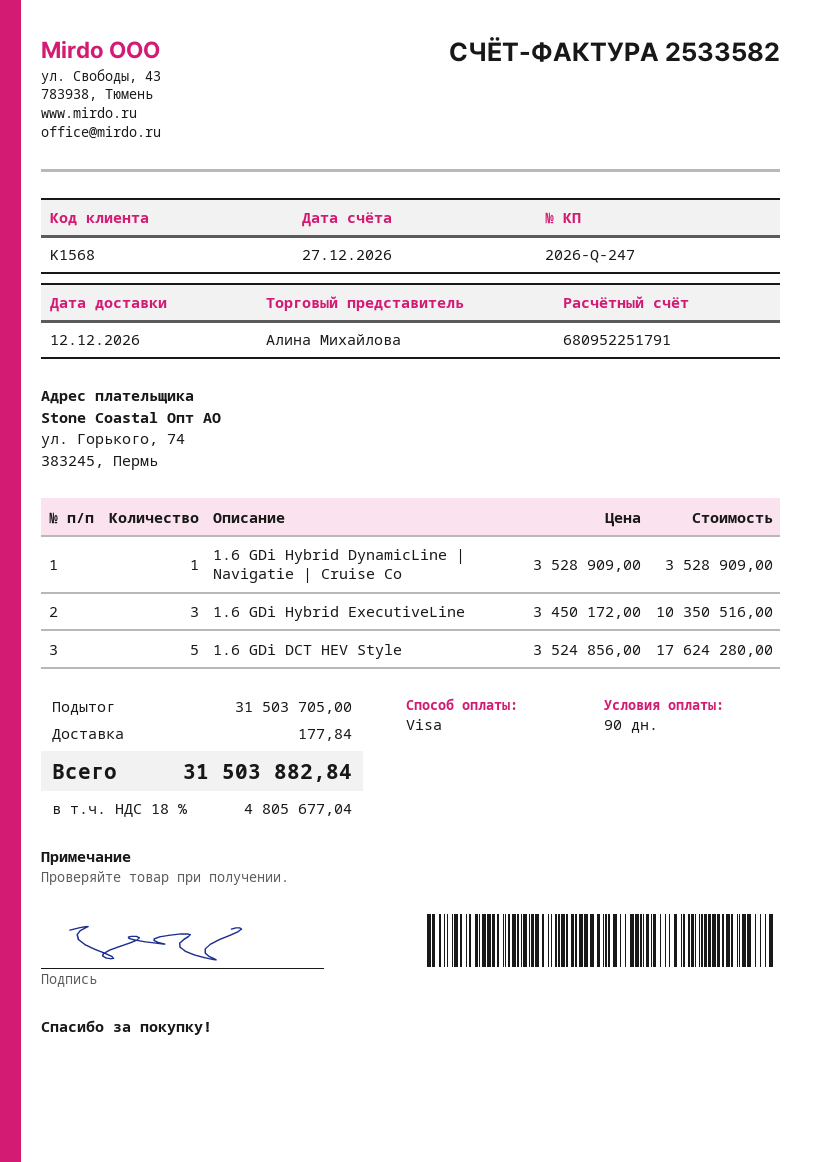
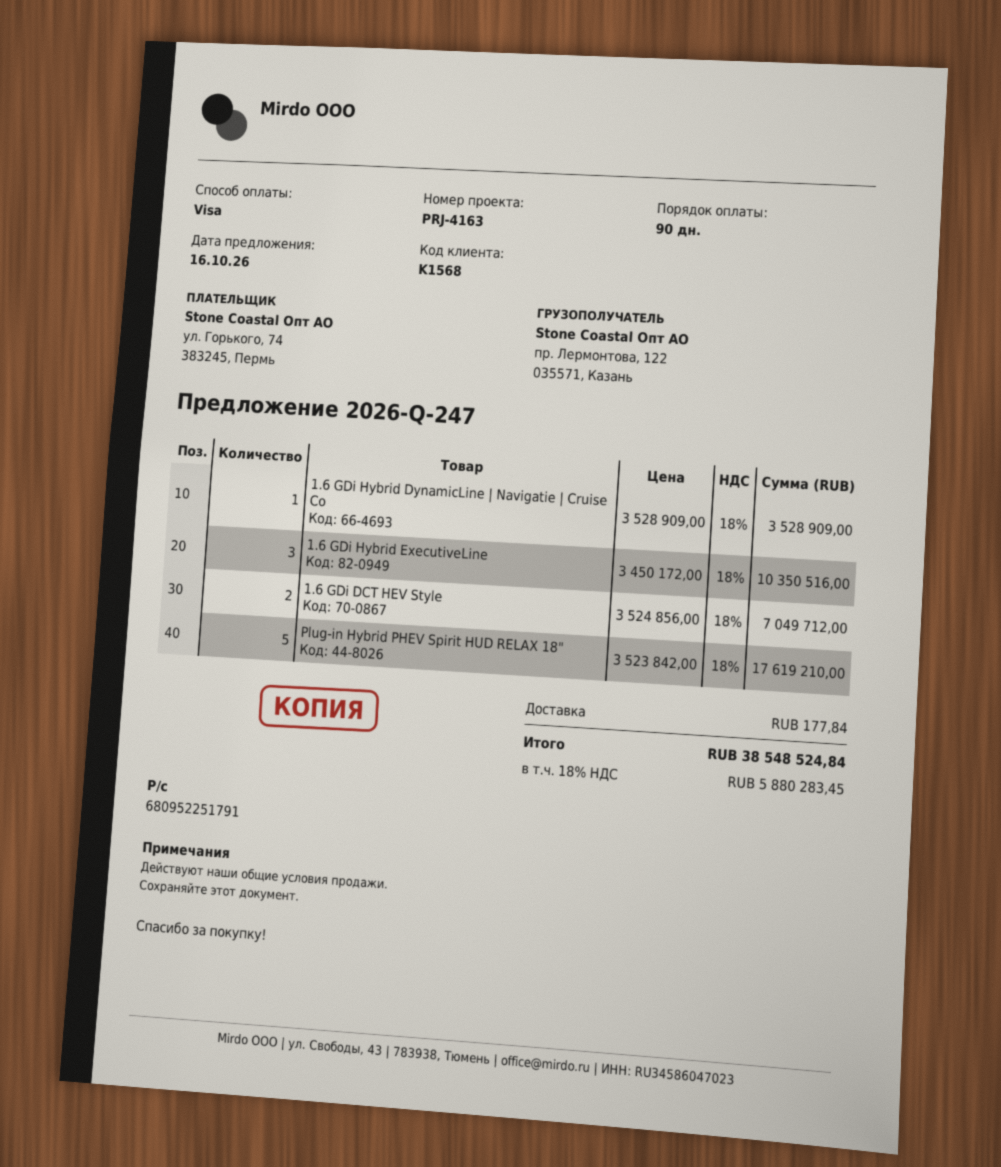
1.6 GDi DCT HEV Style: 5 x 3524856.00 = 17624280.00 -> 2 x 3524856.00 = 7049712.00
Plug-in Hybrid PHEV Spirit HUD RELAX 18": none -> 5 x 3523842.00 = 17619210.00
tax: 18% = 4805677.04 -> 18% = 5880283.45
total: 31503882.84 -> 38548524.84

